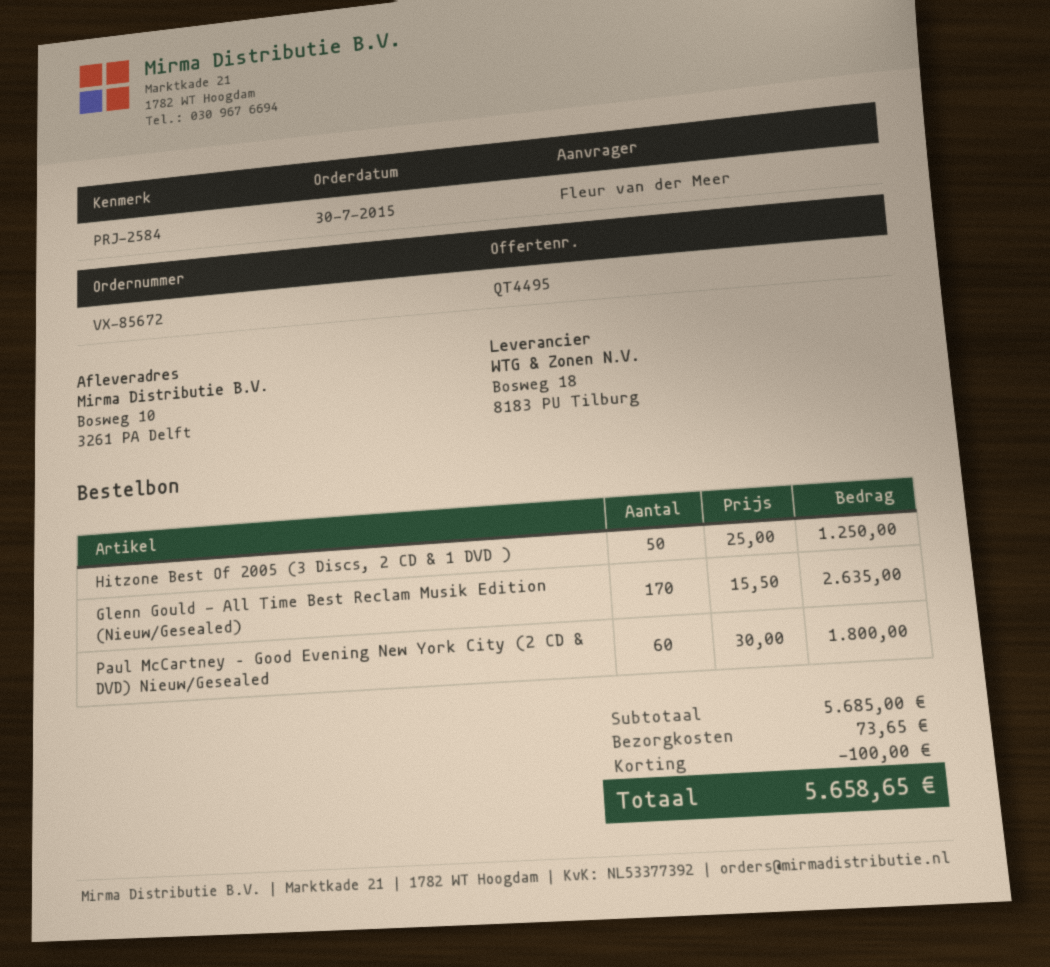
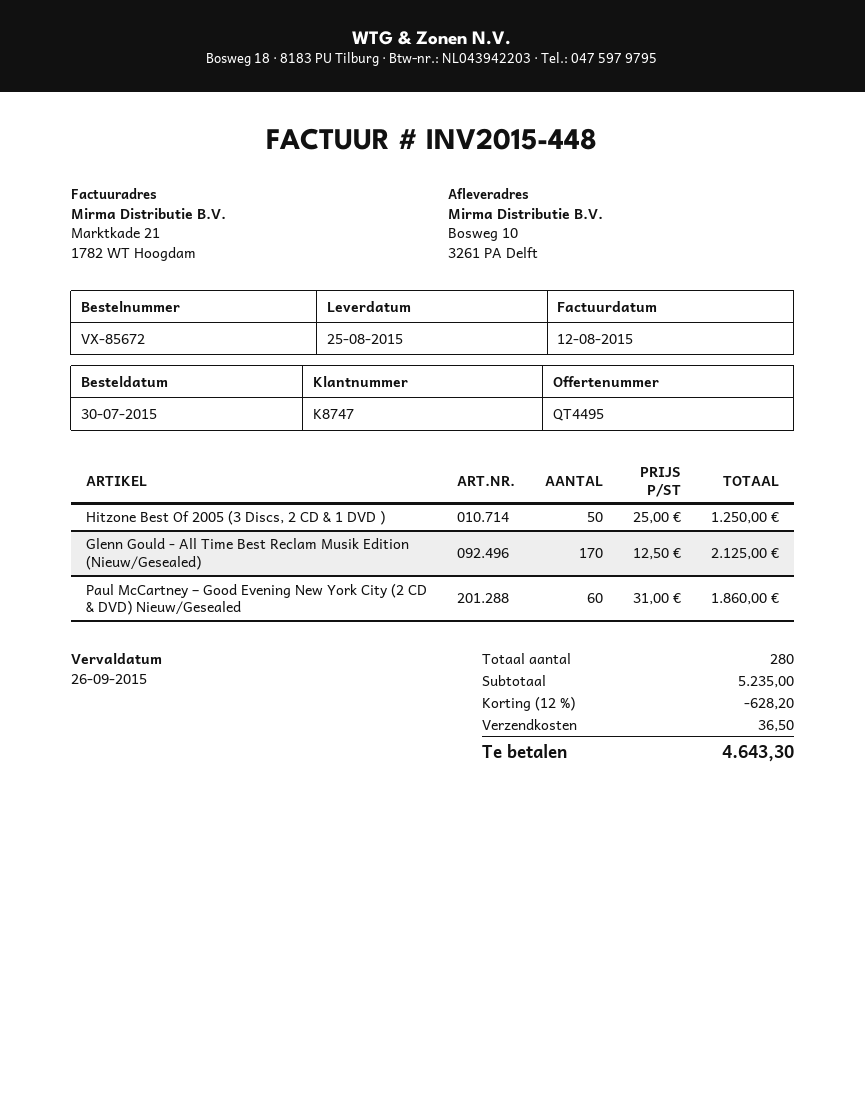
Glenn Gould - All Time Best Reclam Musik Edition (Nieuw/Gesealed): 170 x 15.50 = 2635.00 -> 170 x 12.50 = 2125.00
Paul McCartney – Good Evening New York City (2 CD & DVD) Nieuw/Gesealed: 60 x 30.00 = 1800.00 -> 60 x 31.00 = 1860.00
subtotal: 5685.00 -> 5235.00
discount: 100.00 -> 628.20
shipping: 73.65 -> 36.50
total: 5658.65 -> 4643.30

